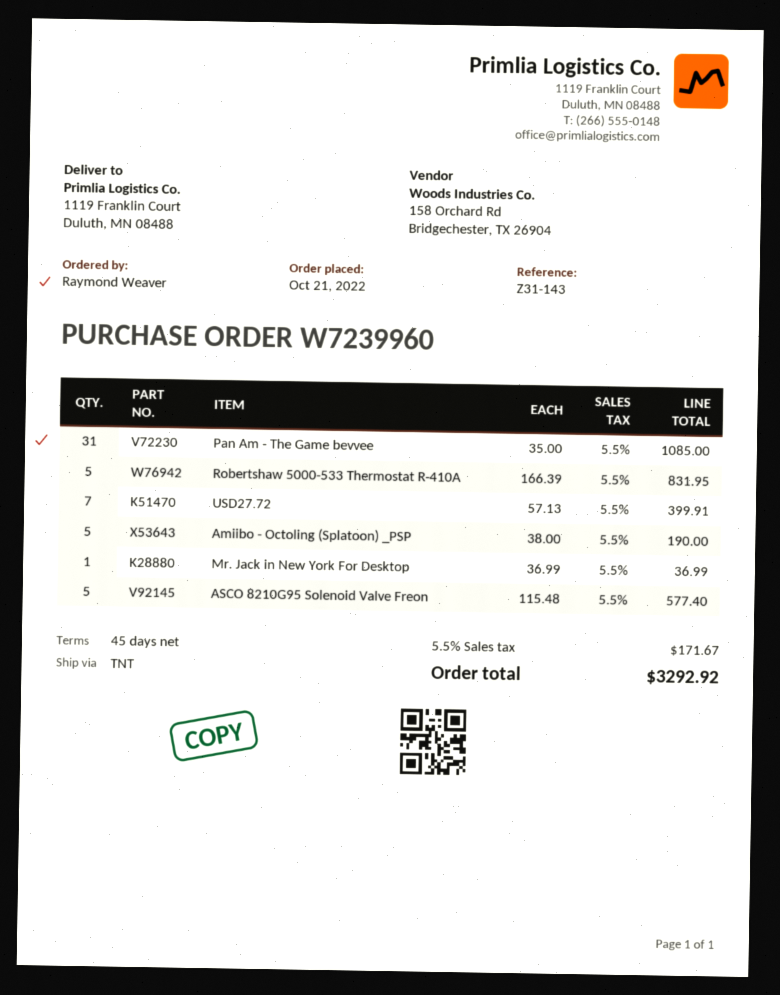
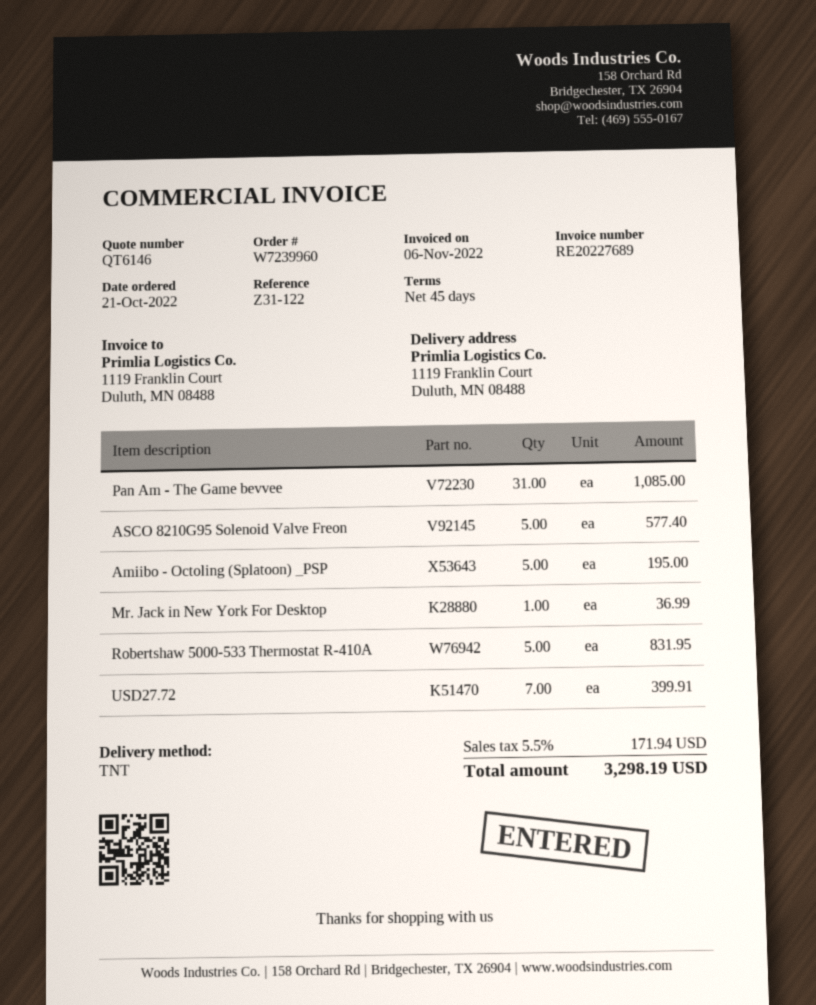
reference: Z31-143 -> Z31-122
Amiibo - Octoling (Splatoon) _PSP: 5 for 190.00 -> 5 for 195.00
tax: 5.5% = 171.67 -> 5.5% = 171.94
total: 3292.92 -> 3298.19

